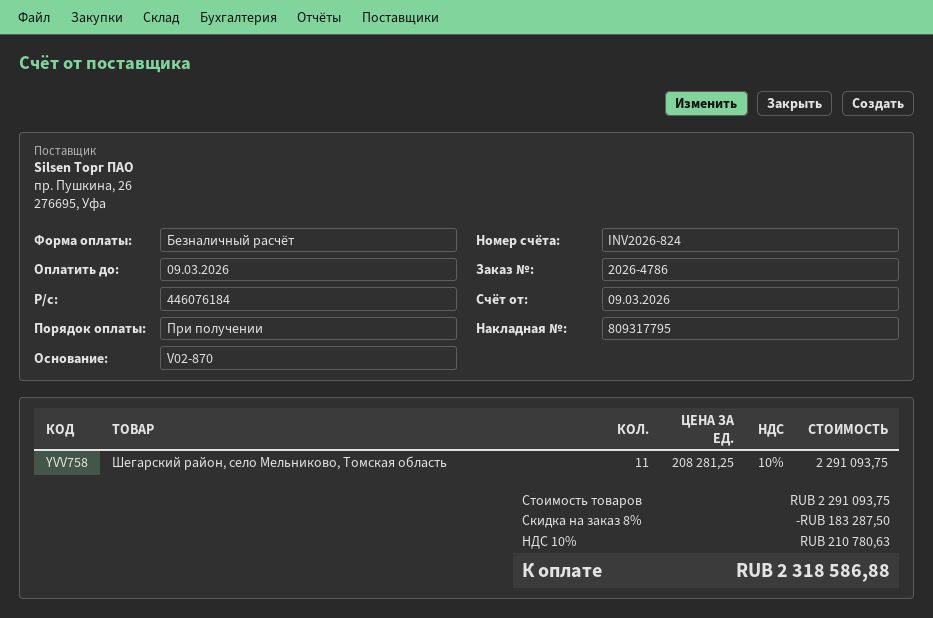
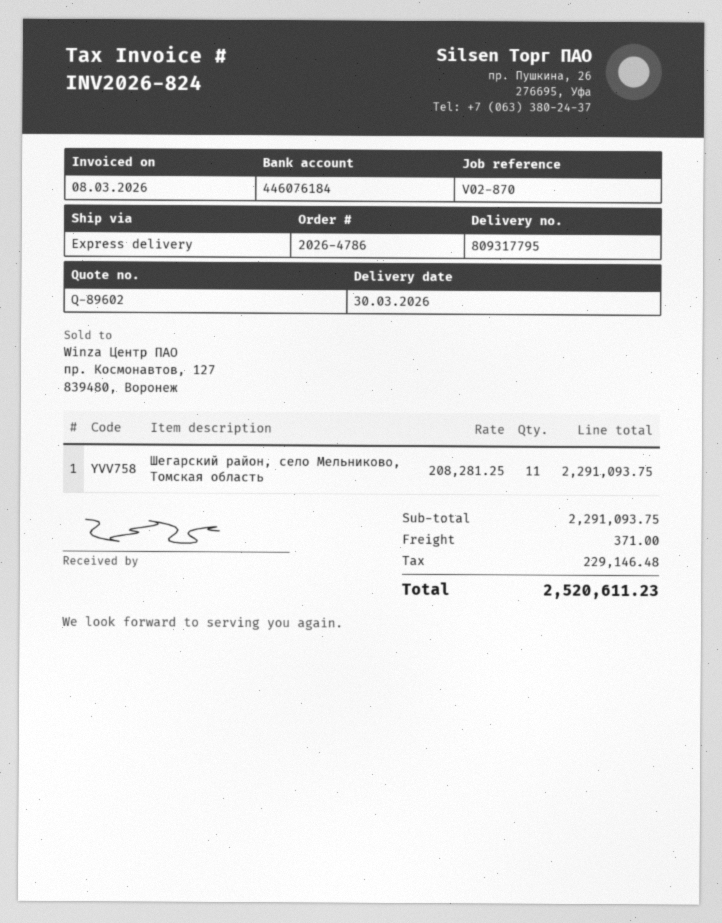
invoice date: 2026-03-09 -> 2026-03-08
discount: 8% = 183287.50 -> none
shipping: none -> 371.00
tax: 210780.63 -> 229146.48
total: 2318586.88 -> 2520611.23

